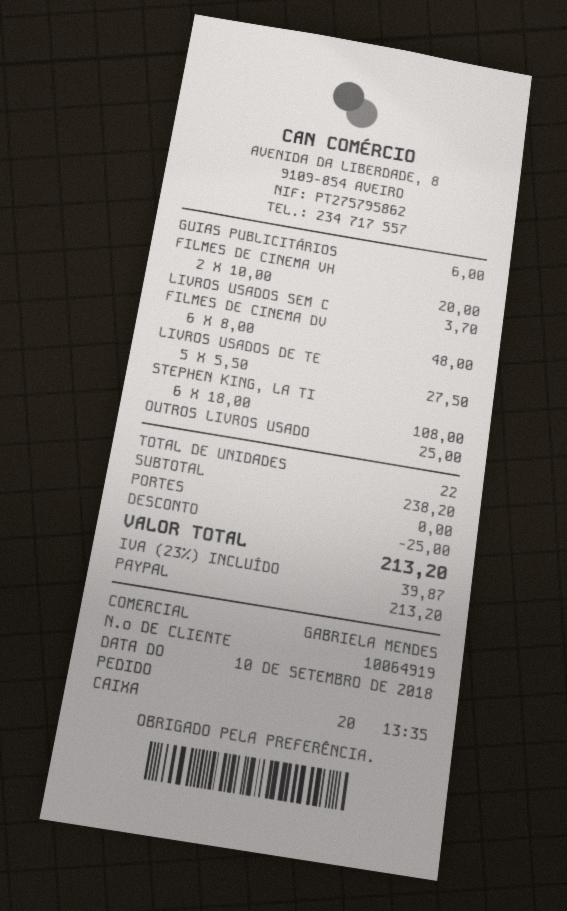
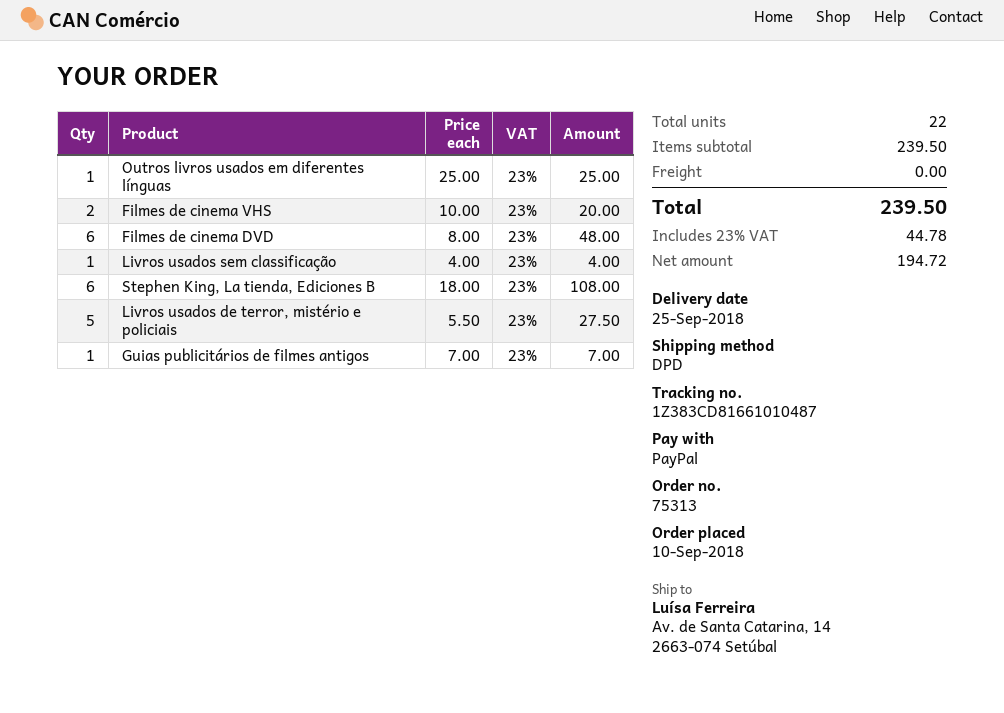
GUIAS PUBLICITÁRIOS: 1 x 6.00 = 6.00 -> 1 x 7.00 = 7.00
LIVROS USADOS SEM C: 1 x 3.70 = 3.70 -> 1 x 4.00 = 4.00
subtotal: 238.20 -> 239.50
discount: 25.00 -> none
tax: 23% = 39.87 -> 23% = 44.78
total: 213.20 -> 239.50

